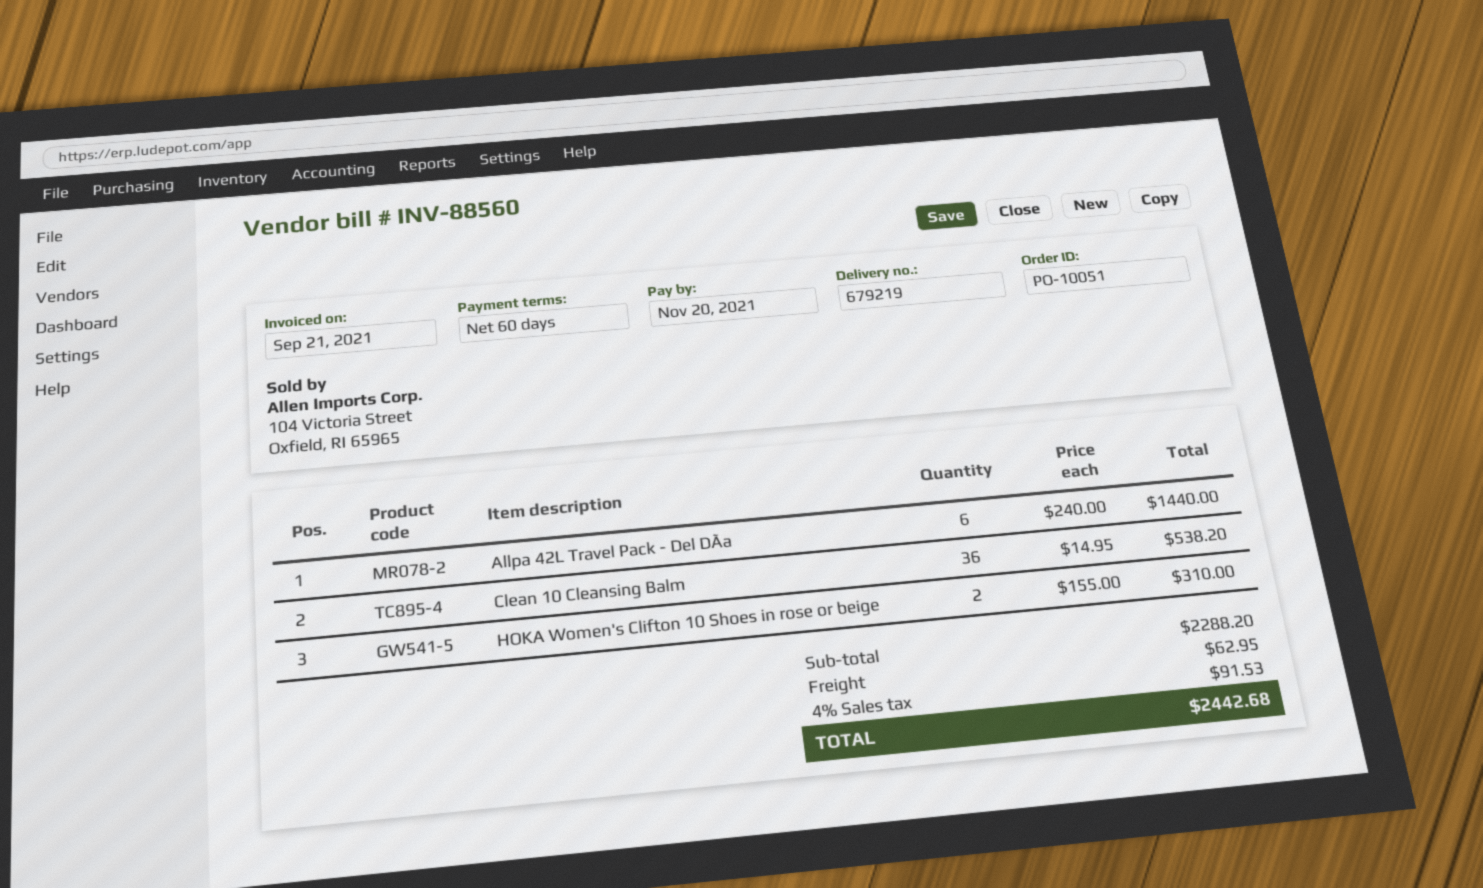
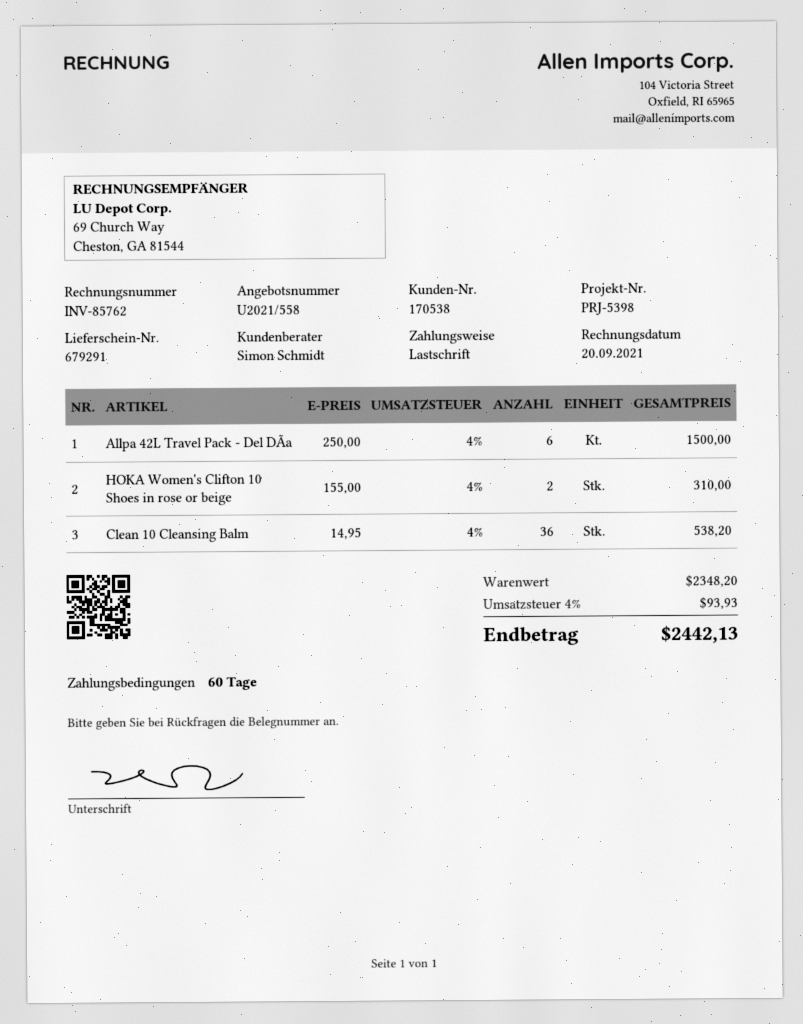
delivery note number: 679219 -> 679291
invoice number: INV-88560 -> INV-85762
invoice date: 2021-09-21 -> 2021-09-20
Allpa 42L Travel Pack - Del DÃa: 6 x 240.00 = 1440.00 -> 6 x 250.00 = 1500.00
subtotal: 2288.20 -> 2348.20
shipping: 62.95 -> none
tax: 4% = 91.53 -> 4% = 93.93
total: 2442.68 -> 2442.13

